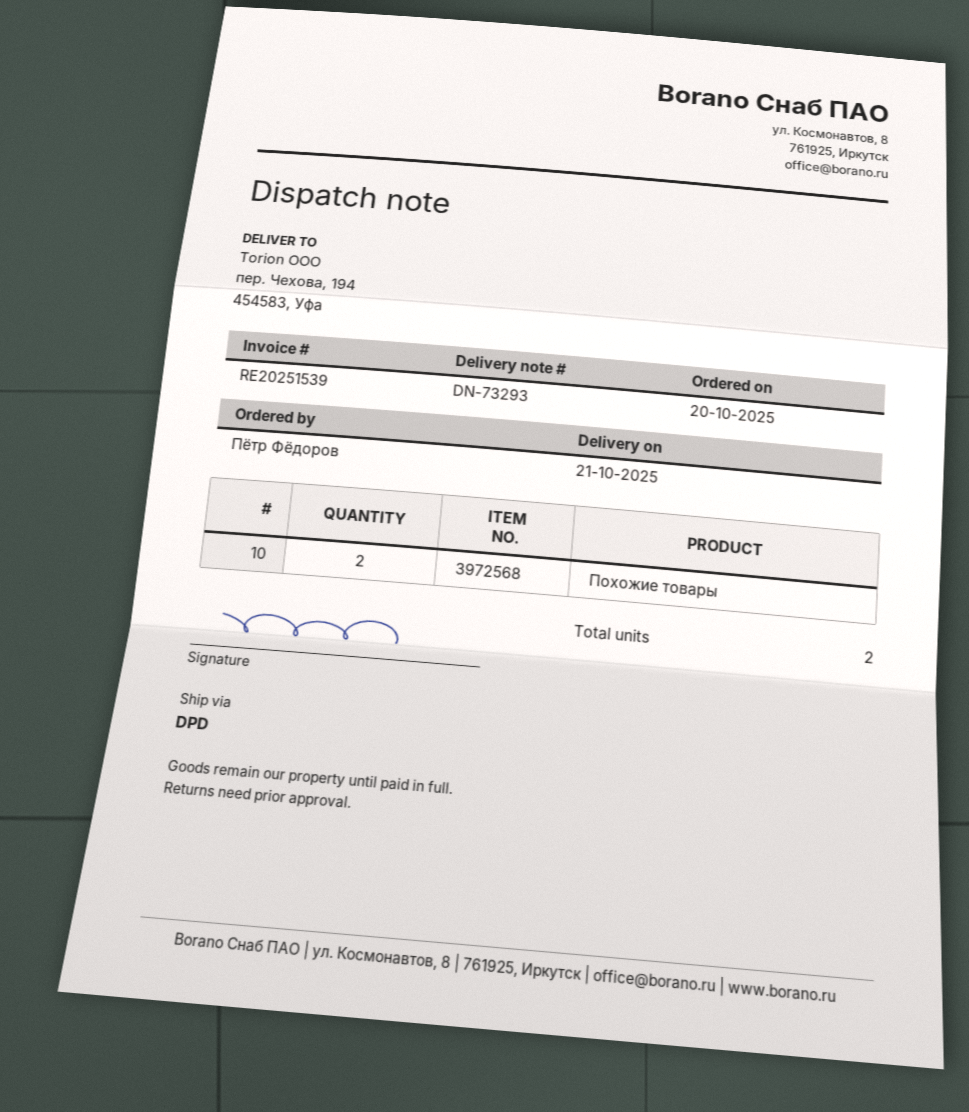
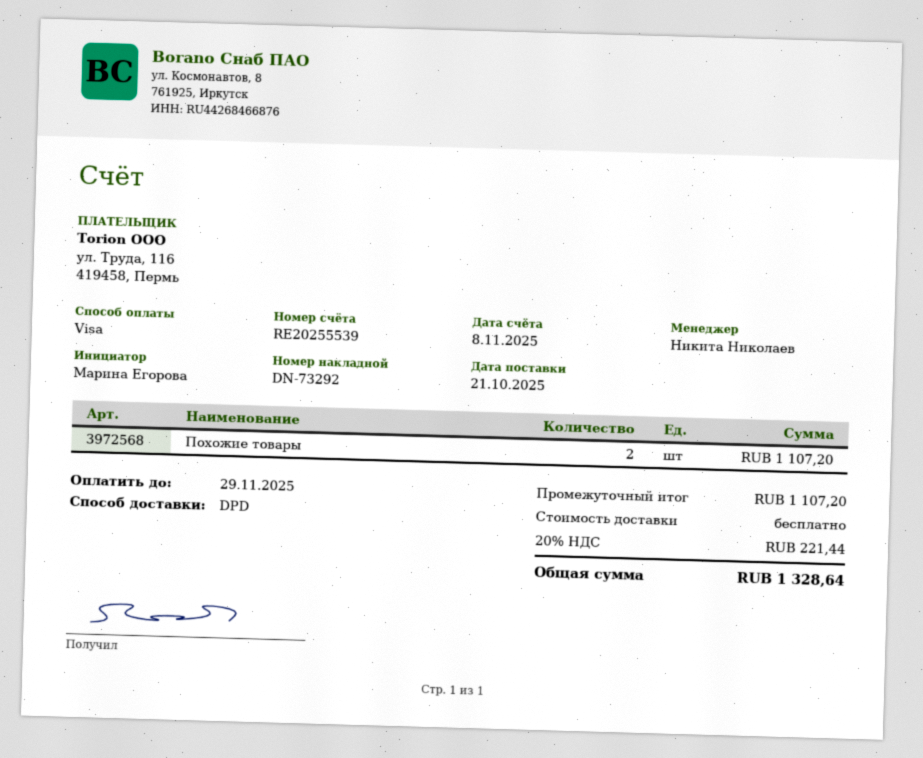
delivery note number: DN-73293 -> DN-73292
invoice number: RE20251539 -> RE20255539
ordered by: Пётр Фёдоров -> Марина Егорова

